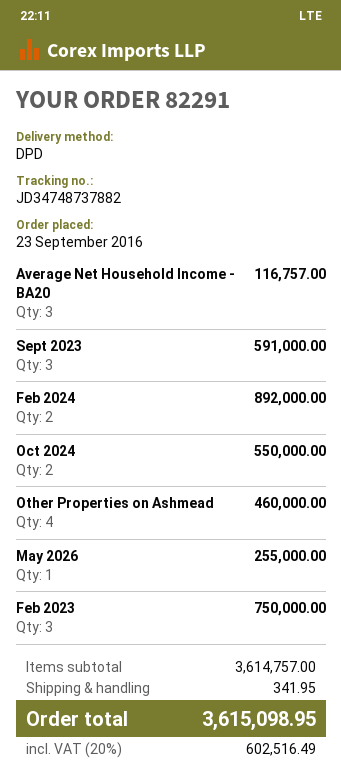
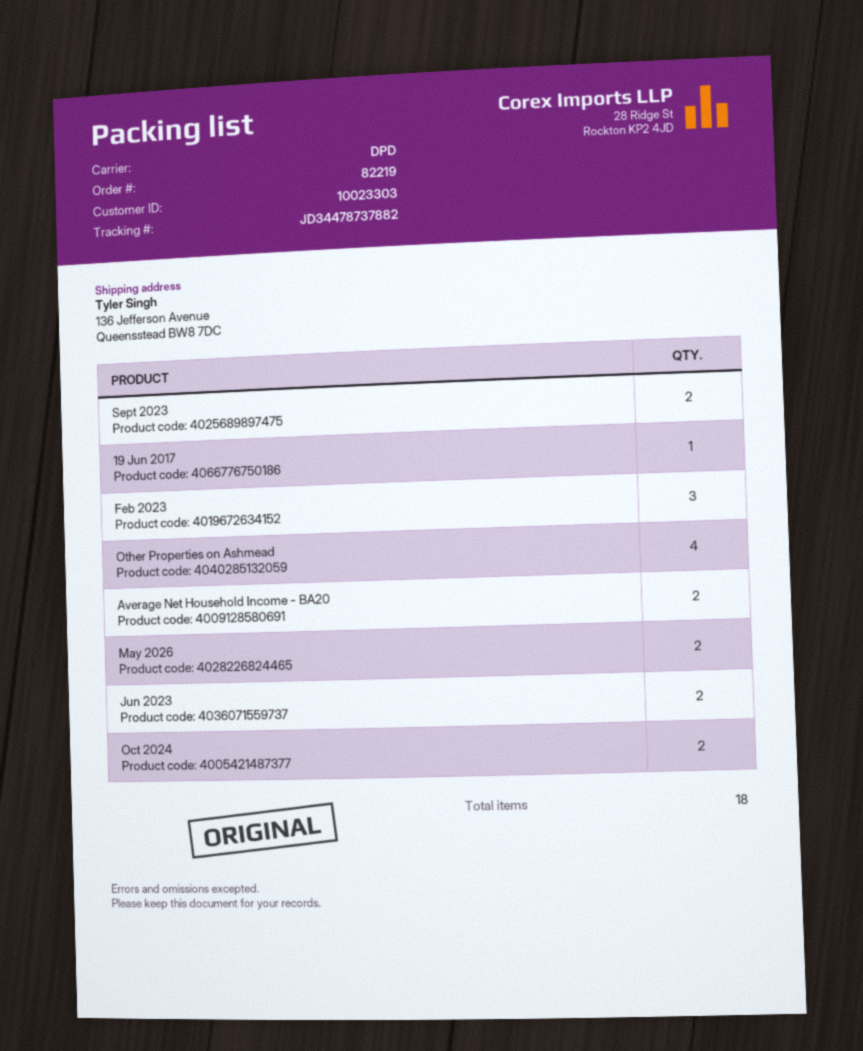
order number: 82291 -> 82219
tracking number: JD34748737882 -> JD34478737882
Average Net Household Income - BA20: 3 -> 2
Sept 2023: 3 -> 2
Feb 2024: 2 -> none
May 2026: 1 -> 2
19 Jun 2017: none -> 1
Jun 2023: none -> 2

